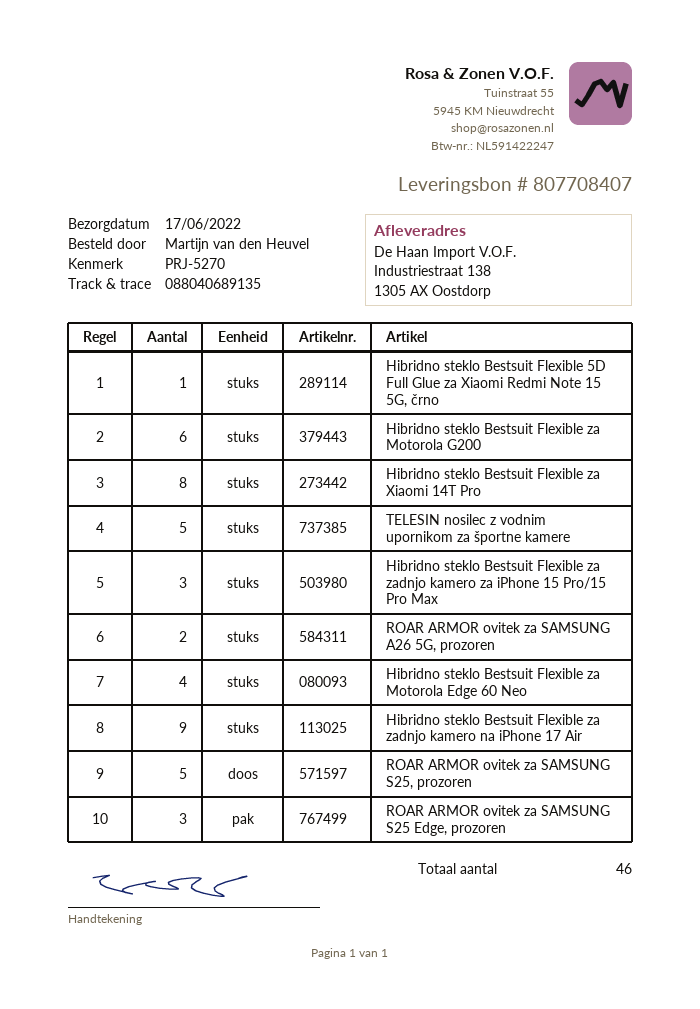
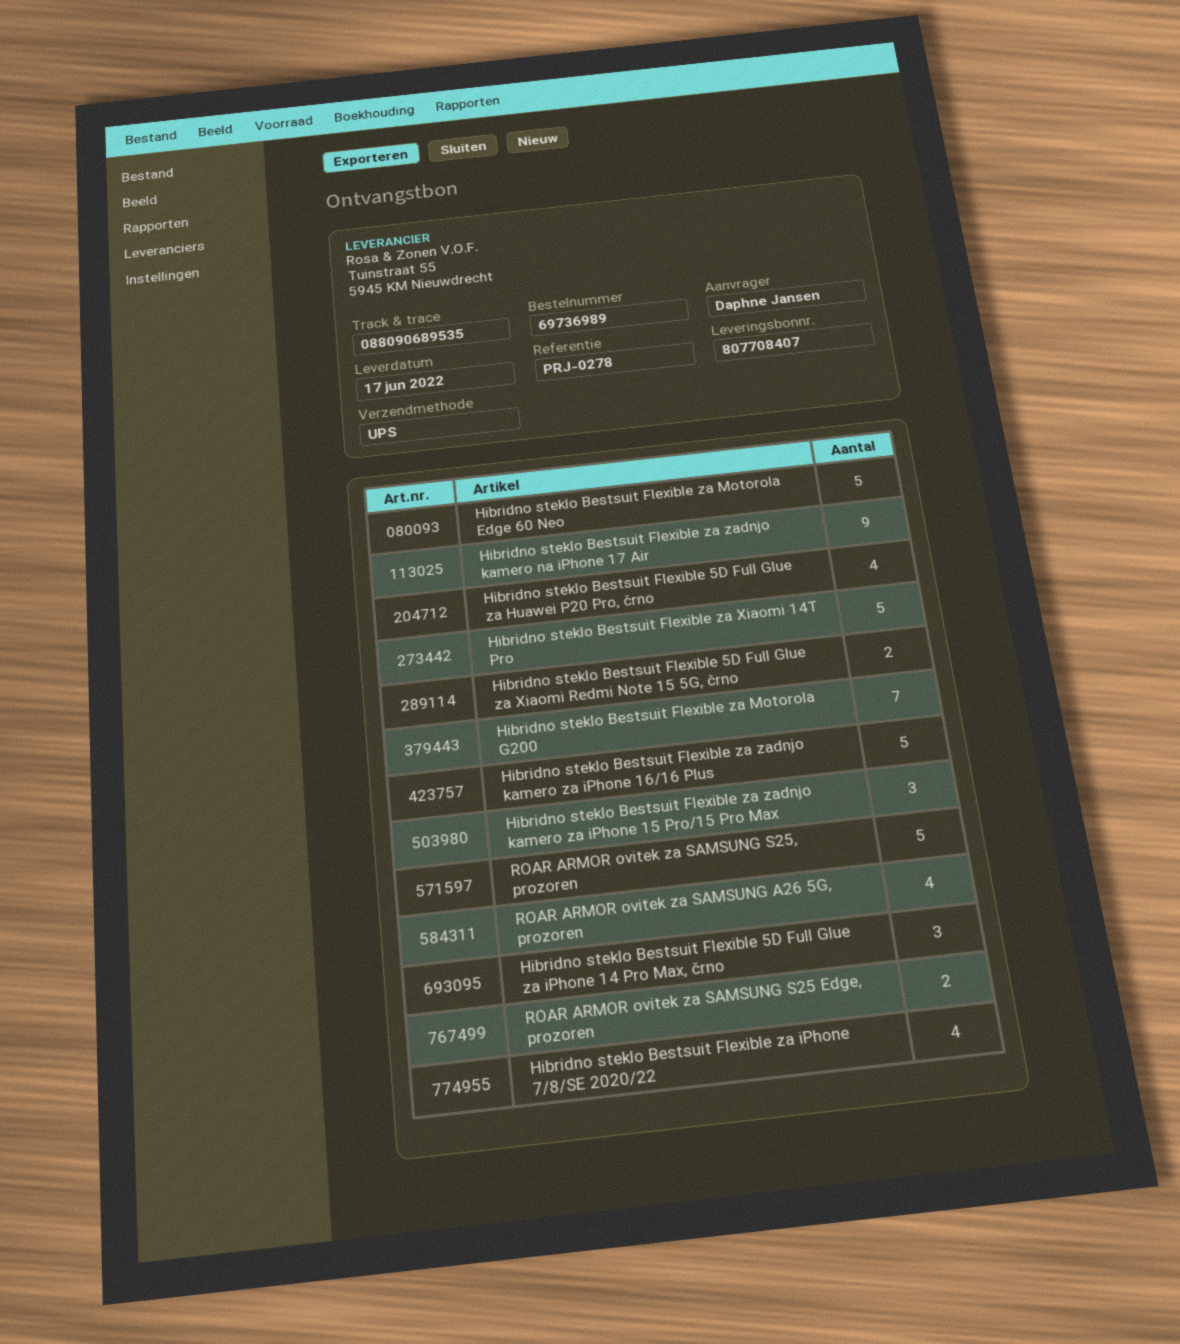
reference: PRJ-5270 -> PRJ-0278
ordered by: Martijn van den Heuvel -> Daphne Jansen
tracking number: 088040689135 -> 088090689535
Hibridno steklo Bestsuit Flexible 5D Full Glue za Xiaomi Redmi Note 15 5G, črno: 1 -> 2
Hibridno steklo Bestsuit Flexible za Motorola G200: 6 -> 7
Hibridno steklo Bestsuit Flexible za Xiaomi 14T Pro: 8 -> 5
TELESIN nosilec z vodnim upornikom za športne kamere: 5 -> none
ROAR ARMOR ovitek za SAMSUNG A26 5G, prozoren: 2 -> 4
Hibridno steklo Bestsuit Flexible za Motorola Edge 60 Neo: 4 -> 5
ROAR ARMOR ovitek za SAMSUNG S25 Edge, prozoren: 3 -> 2
Hibridno steklo Bestsuit Flexible 5D Full Glue za Huawei P20 Pro, črno: none -> 4
Hibridno steklo Bestsuit Flexible za zadnjo kamero za iPhone 16/16 Plus: none -> 5
Hibridno steklo Bestsuit Flexible 5D Full Glue za iPhone 14 Pro Max, črno: none -> 3
Hibridno steklo Bestsuit Flexible za iPhone 7/8/SE 2020/22: none -> 4

